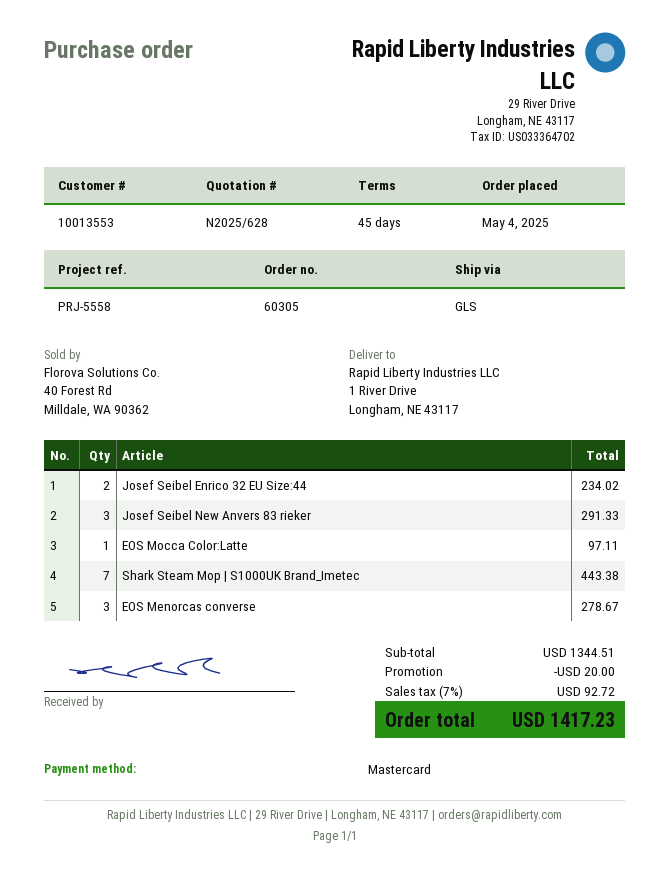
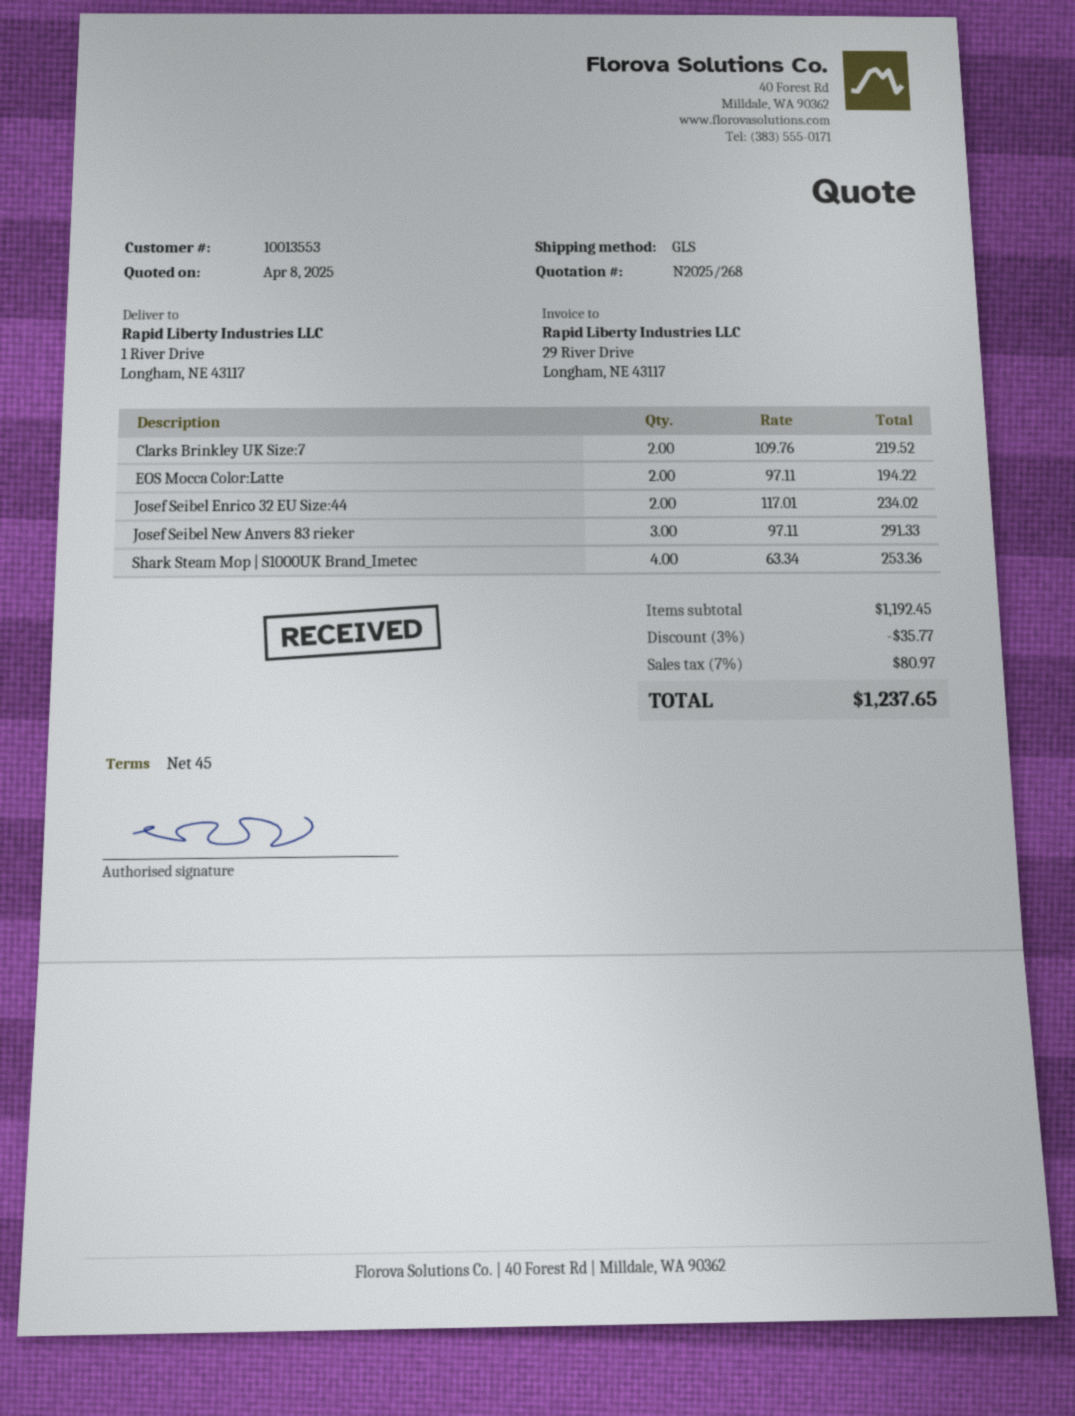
quote number: N2025/628 -> N2025/268
EOS Mocca Color:Latte: 1 for 97.11 -> 2 for 194.22
Shark Steam Mop | S1000UK Brand_Imetec: 7 for 443.38 -> 4 for 253.36
EOS Menorcas converse: 3 for 278.67 -> none
Clarks Brinkley UK Size:7: none -> 2 for 219.52
subtotal: 1344.51 -> 1192.45
discount: 20.00 -> 35.77
tax: 7% = 92.72 -> 7% = 80.97
total: 1417.23 -> 1237.65

